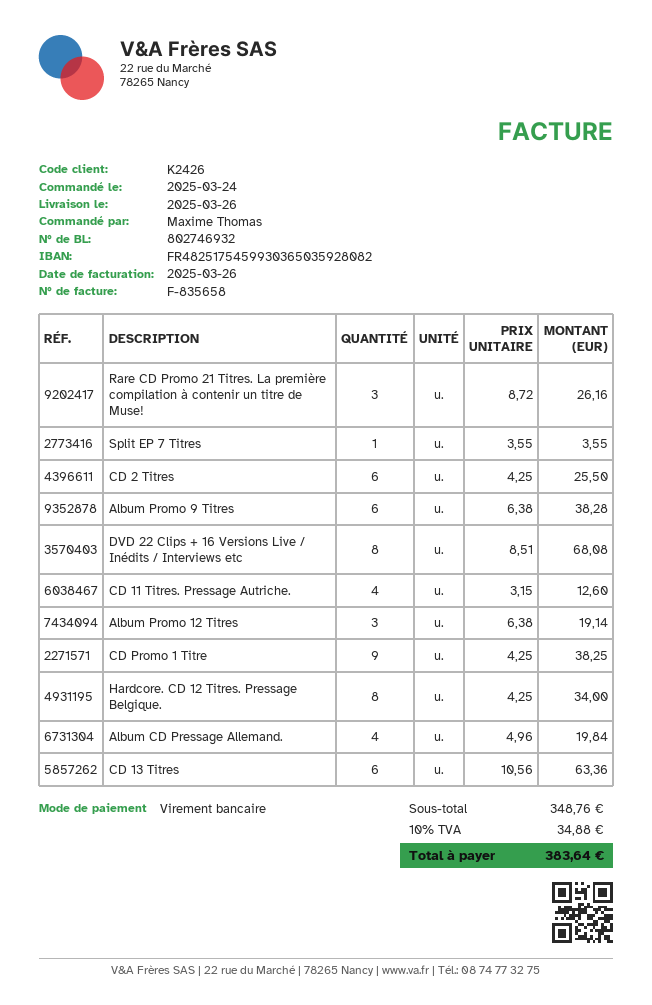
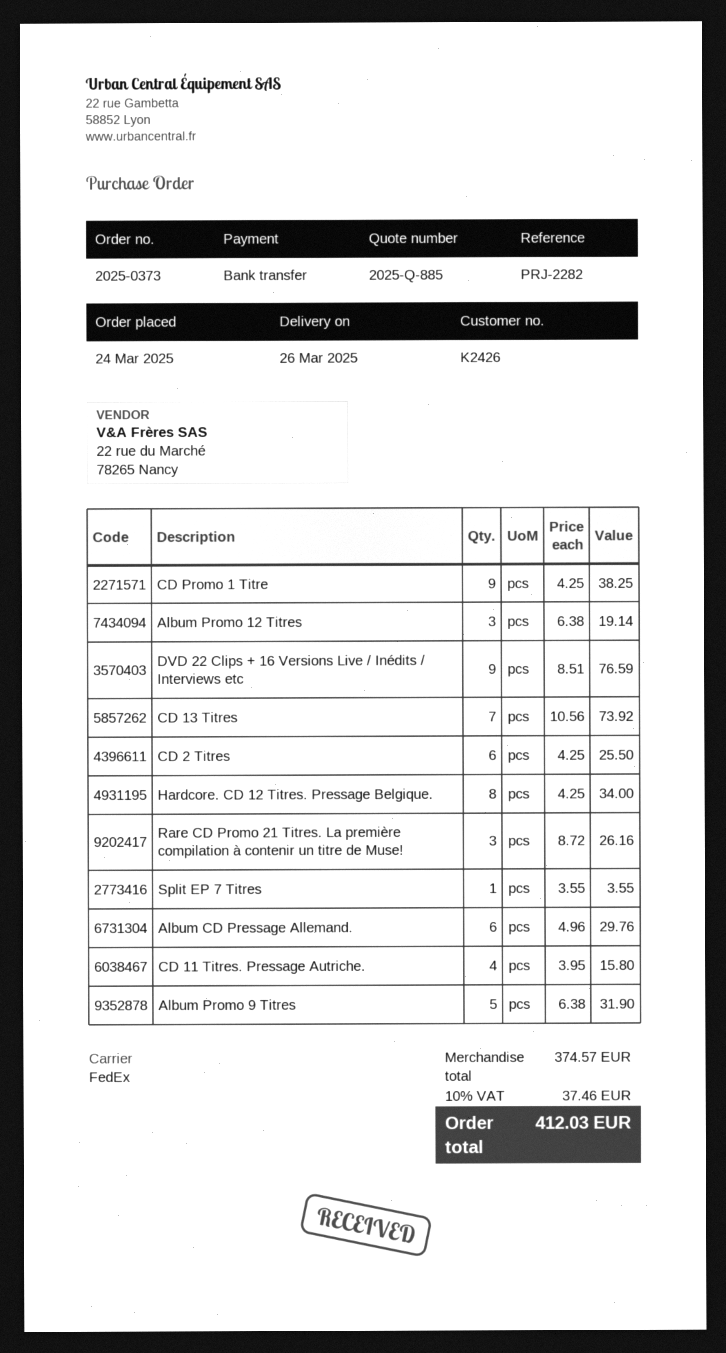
Album Promo 9 Titres: 6 x 6.38 = 38.28 -> 5 x 6.38 = 31.90
DVD 22 Clips + 16 Versions Live / Inédits / Interviews etc: 8 x 8.51 = 68.08 -> 9 x 8.51 = 76.59
CD 11 Titres. Pressage Autriche.: 4 x 3.15 = 12.60 -> 4 x 3.95 = 15.80
Album CD Pressage Allemand.: 4 x 4.96 = 19.84 -> 6 x 4.96 = 29.76
CD 13 Titres: 6 x 10.56 = 63.36 -> 7 x 10.56 = 73.92
subtotal: 348.76 -> 374.57
tax: 10% = 34.88 -> 10% = 37.46
total: 383.64 -> 412.03

